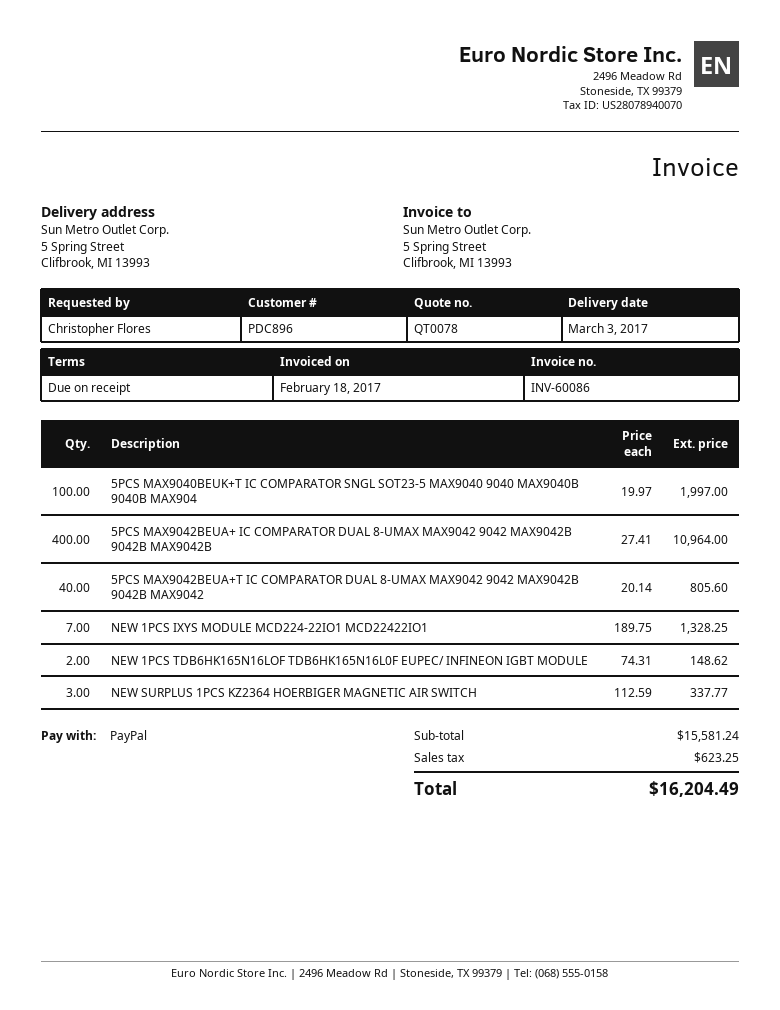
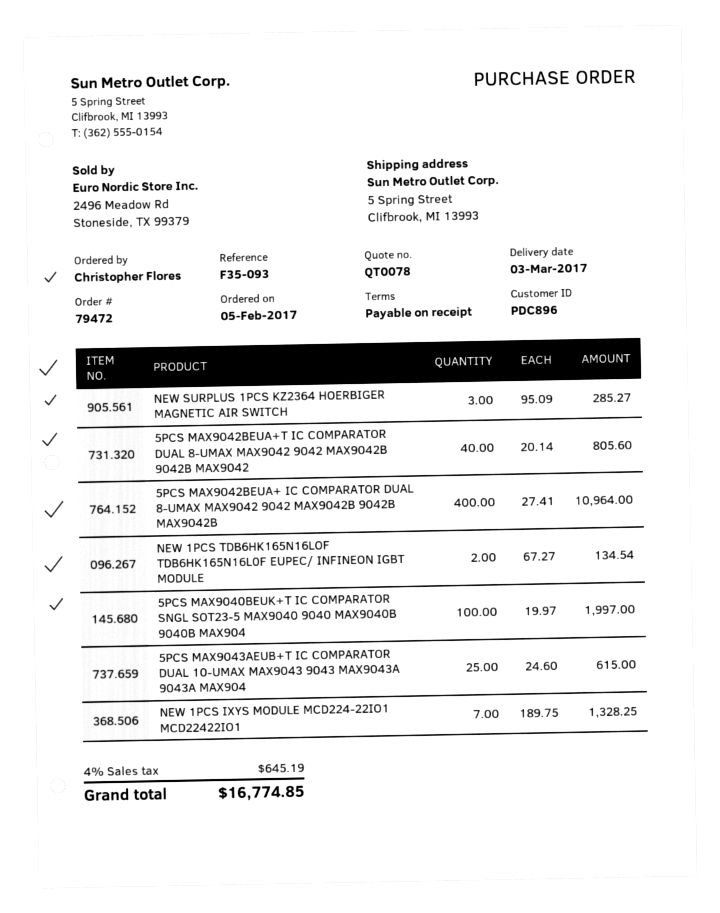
NEW 1PCS TDB6HK165N16LOF TDB6HK165N16L0F EUPEC/ INFINEON IGBT MODULE: 2 x 74.31 = 148.62 -> 2 x 67.27 = 134.54
NEW SURPLUS 1PCS KZ2364 HOERBIGER MAGNETIC AIR SWITCH: 3 x 112.59 = 337.77 -> 3 x 95.09 = 285.27
5PCS MAX9043AEUB+T IC COMPARATOR DUAL 10-UMAX MAX9043 9043 MAX9043A 9043A MAX904: none -> 25 x 24.60 = 615.00
tax: 623.25 -> 645.19
total: 16204.49 -> 16774.85

